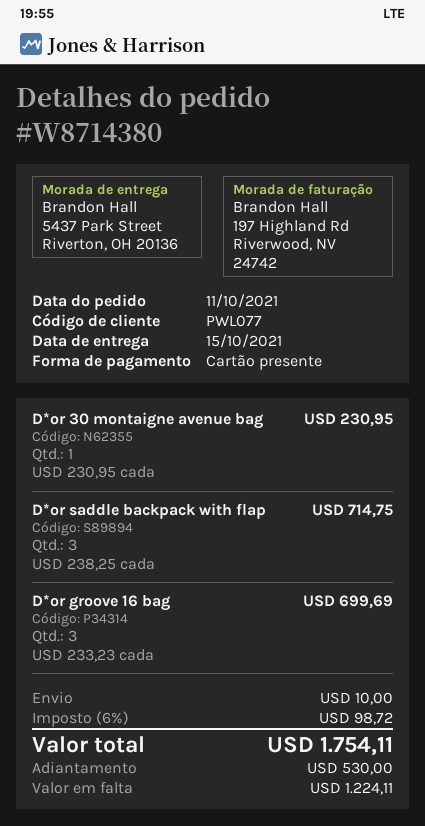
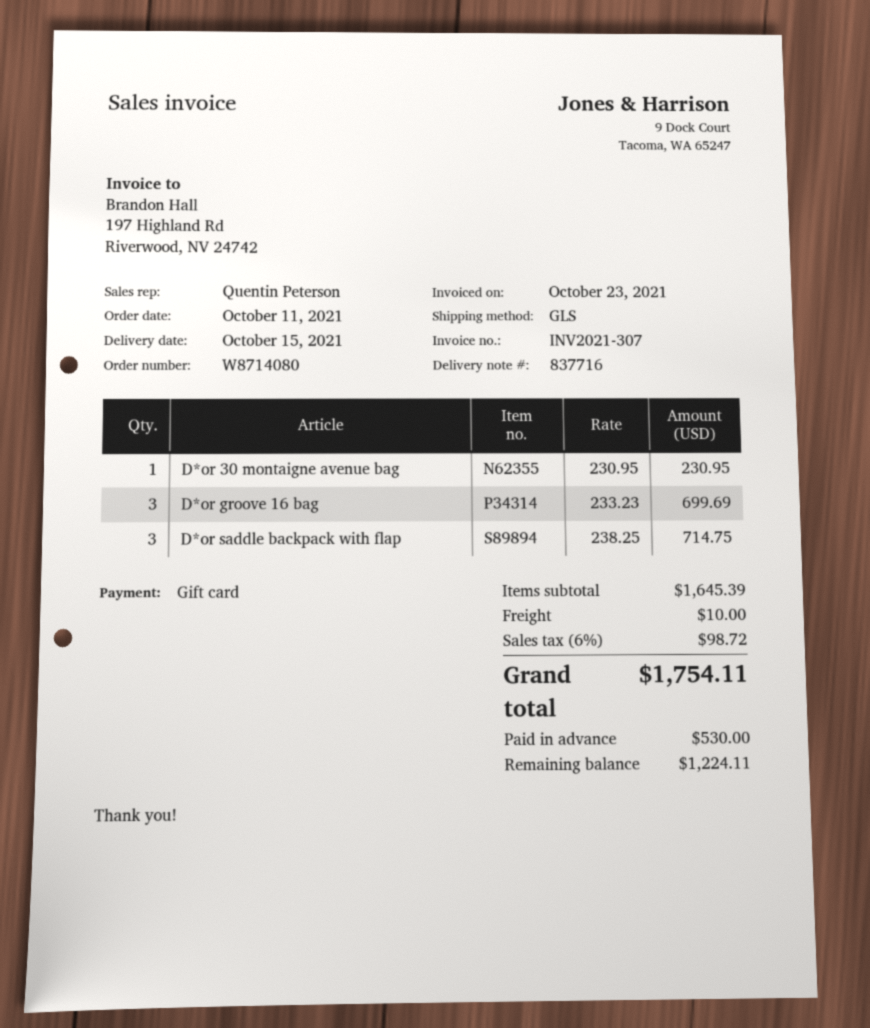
order number: W8714380 -> W8714080

